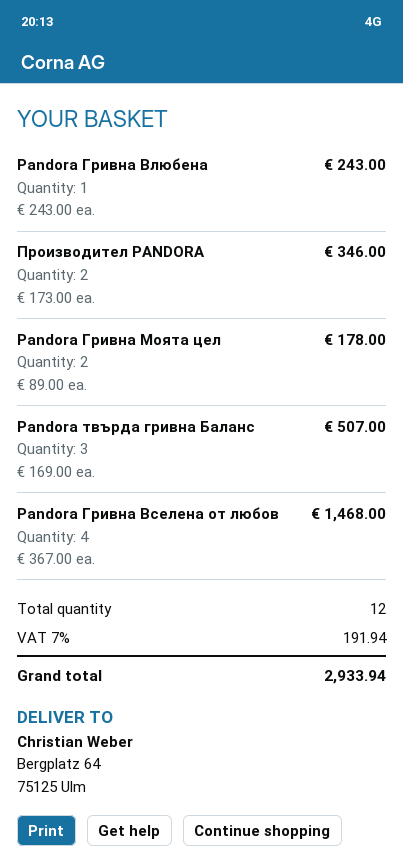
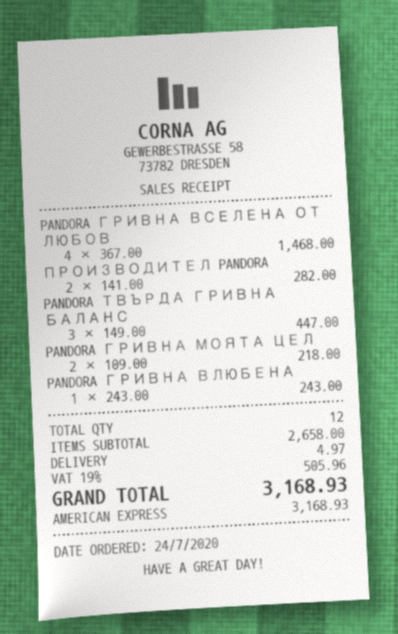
Производител PANDORA: 2 x 173.00 = 346.00 -> 2 x 141.00 = 282.00
Pandora Гривна Моята цел: 2 x 89.00 = 178.00 -> 2 x 109.00 = 218.00
Pandora твърда гривна Баланс: 3 x 169.00 = 507.00 -> 3 x 149.00 = 447.00
shipping: none -> 4.97
tax: 7% = 191.94 -> 19% = 505.96
total: 2933.94 -> 3168.93

